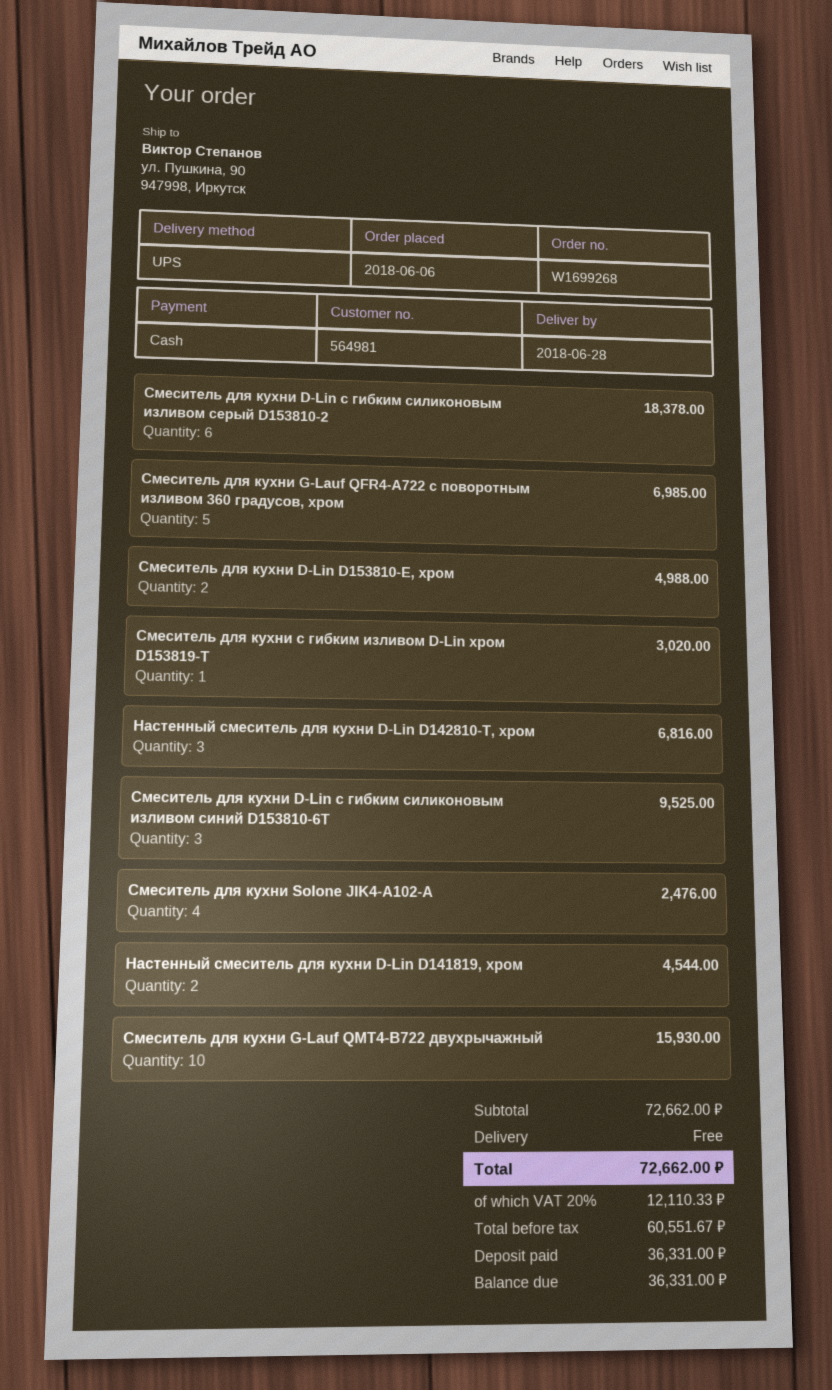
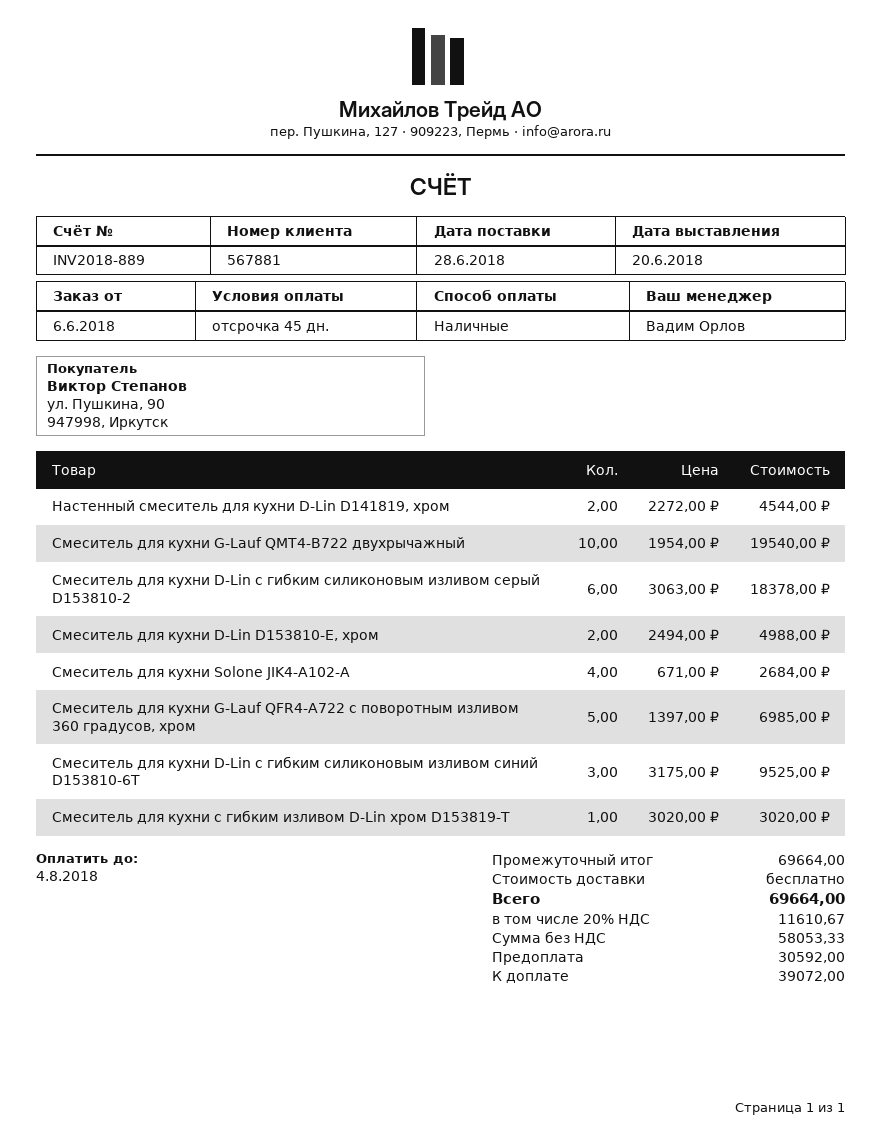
customer number: 564981 -> 567881
Настенный смеситель для кухни D-Lin D142810-T, хром: 3 for 6816.00 -> none
Смеситель для кухни Solone JIK4-A102-A: 4 for 2476.00 -> 4 for 2684.00
Смеситель для кухни G-Lauf QMT4-B722 двухрычажный: 10 for 15930.00 -> 10 for 19540.00
subtotal: 72662.00 -> 69664.00
net: 60551.67 -> 58053.33
tax: 20% = 12110.33 -> 20% = 11610.67
total: 72662.00 -> 69664.00
deposit: 36331.00 -> 30592.00
balance: 36331.00 -> 39072.00

